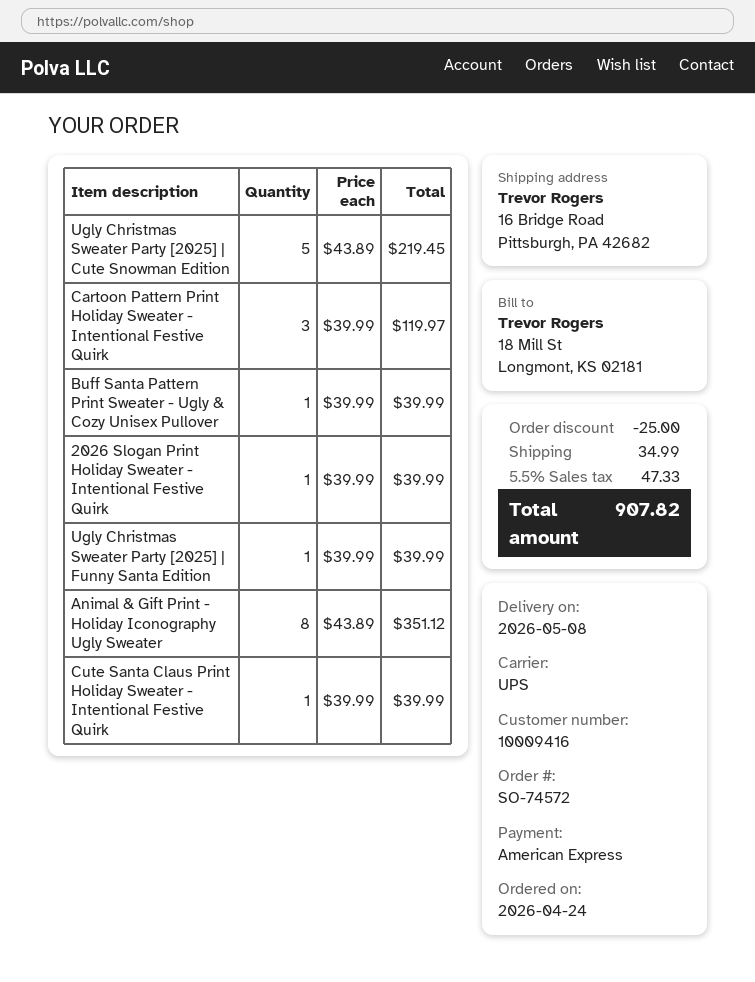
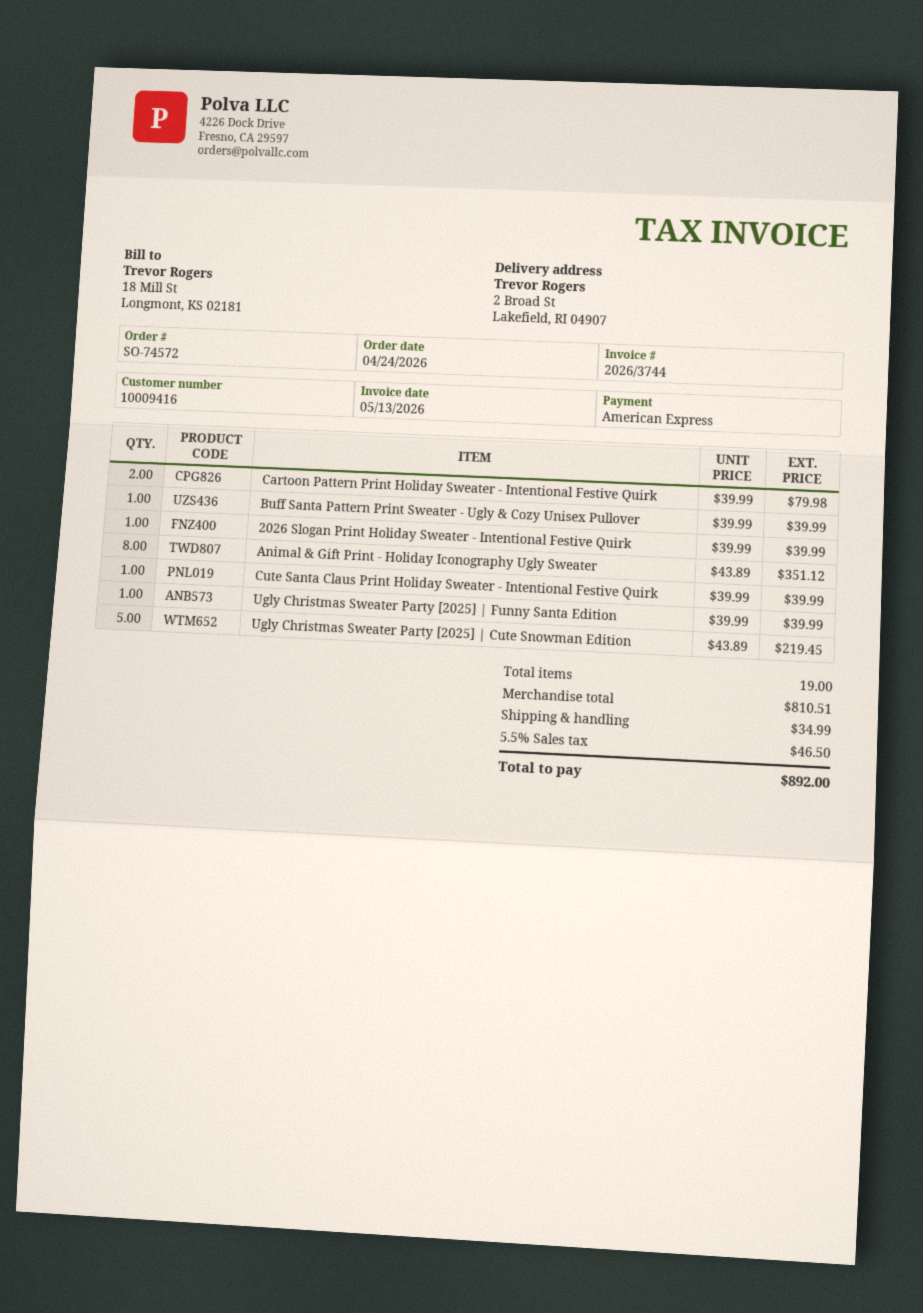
ship to: 16 Bridge Road, Pittsburgh, PA 42682 -> 2 Broad St, Lakefield, RI 04907
Cartoon Pattern Print Holiday Sweater - Intentional Festive Quirk: 3 x 39.99 = 119.97 -> 2 x 39.99 = 79.98
discount: 25.00 -> none
tax: 5.5% = 47.33 -> 5.5% = 46.50
total: 907.82 -> 892.00

